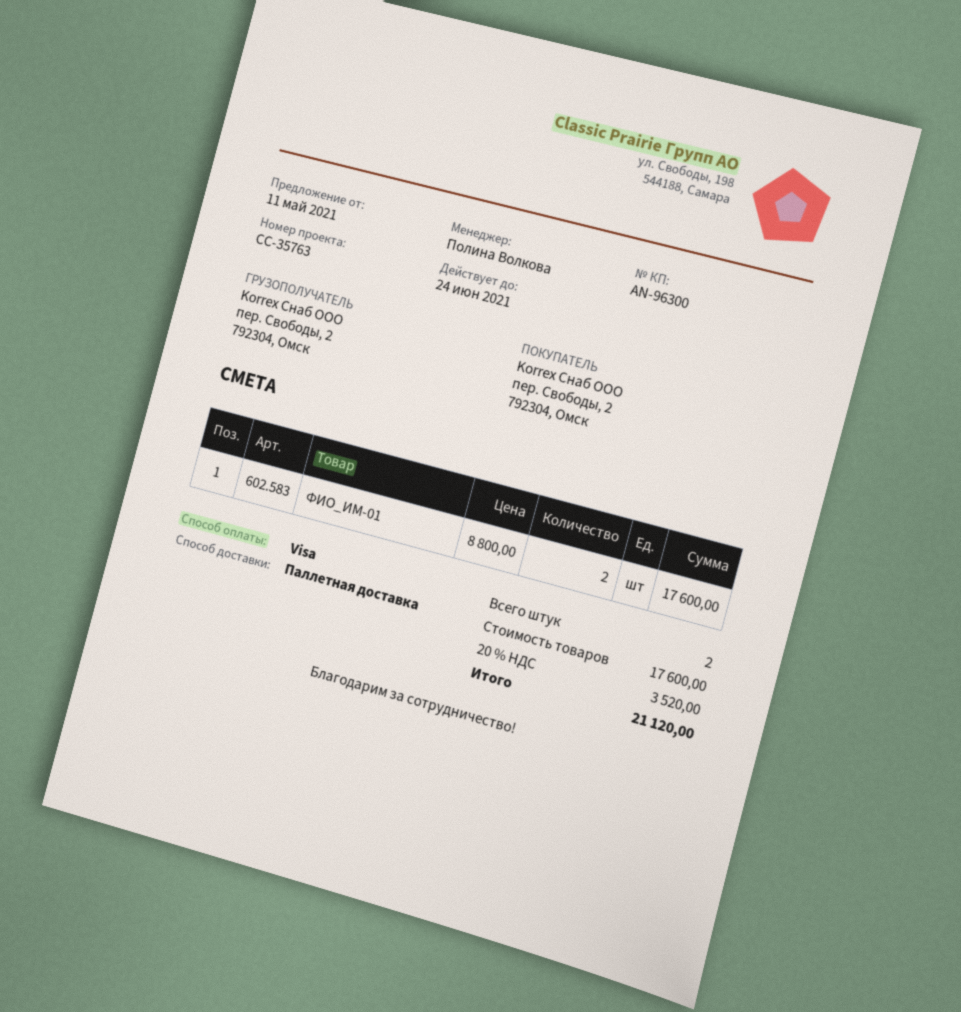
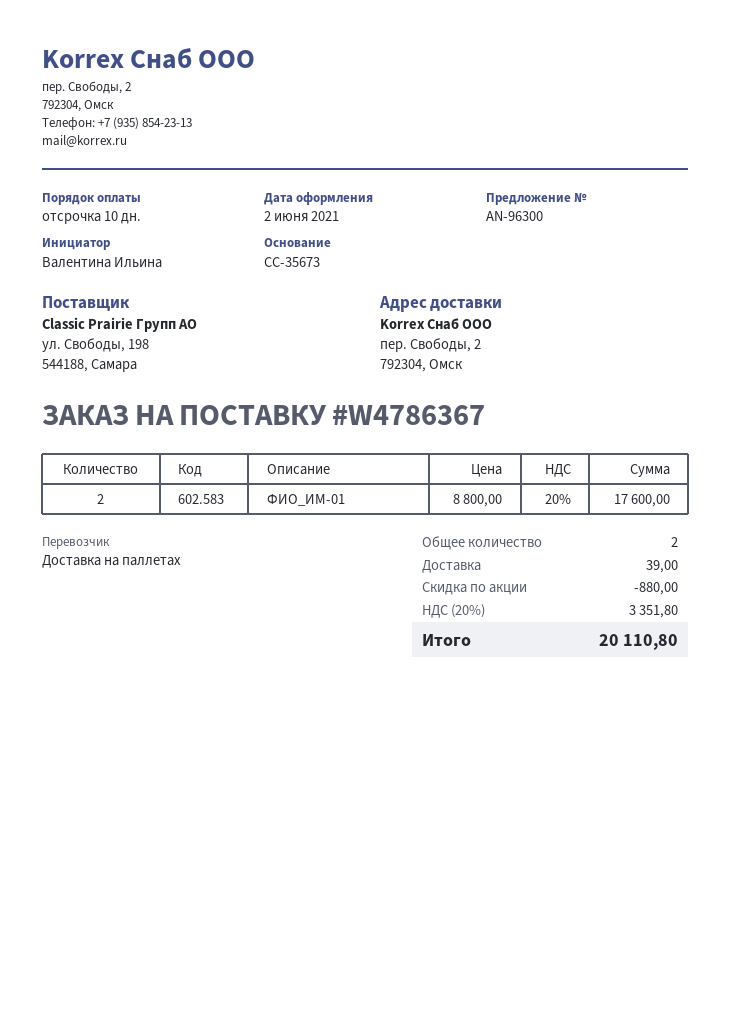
reference: CC-35763 -> CC-35673
discount: none -> 880.00
shipping: none -> 39.00
tax: 20% = 3520.00 -> 20% = 3351.80
total: 21120.00 -> 20110.80

